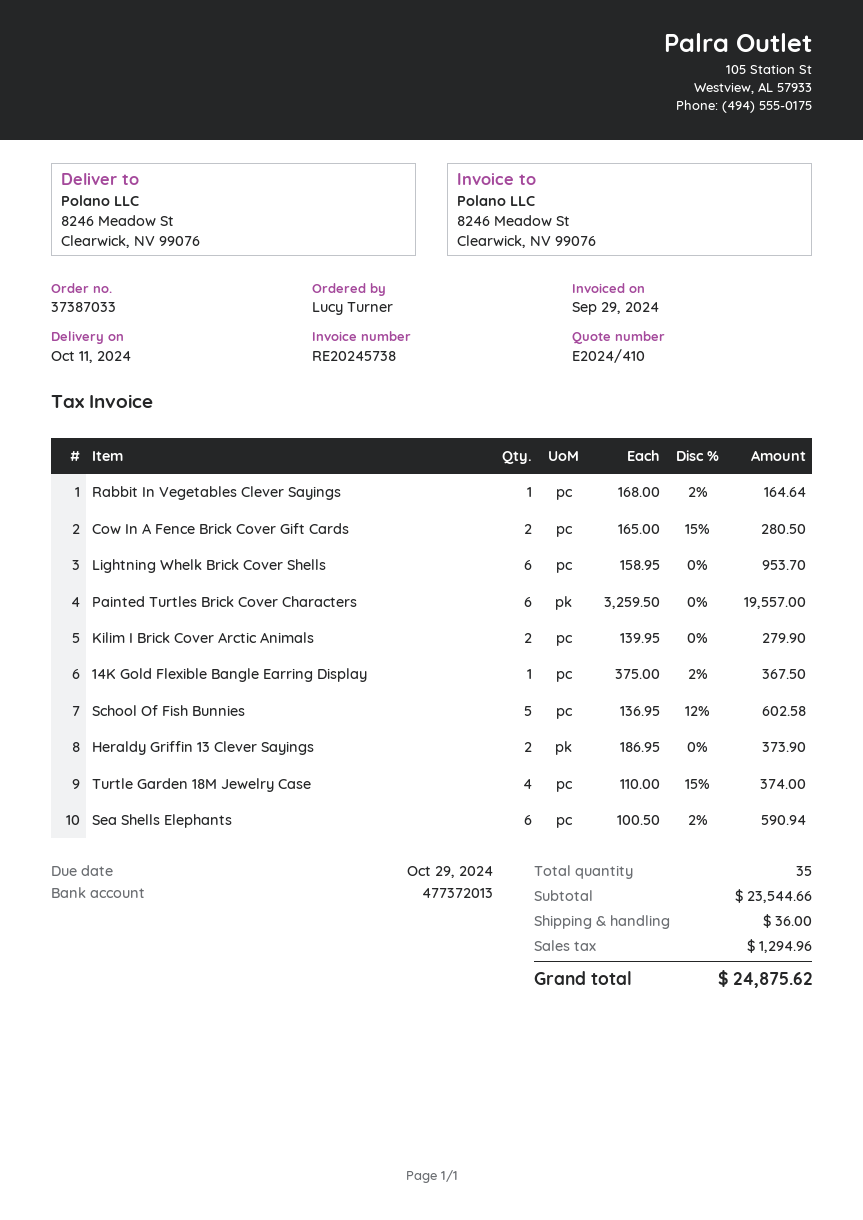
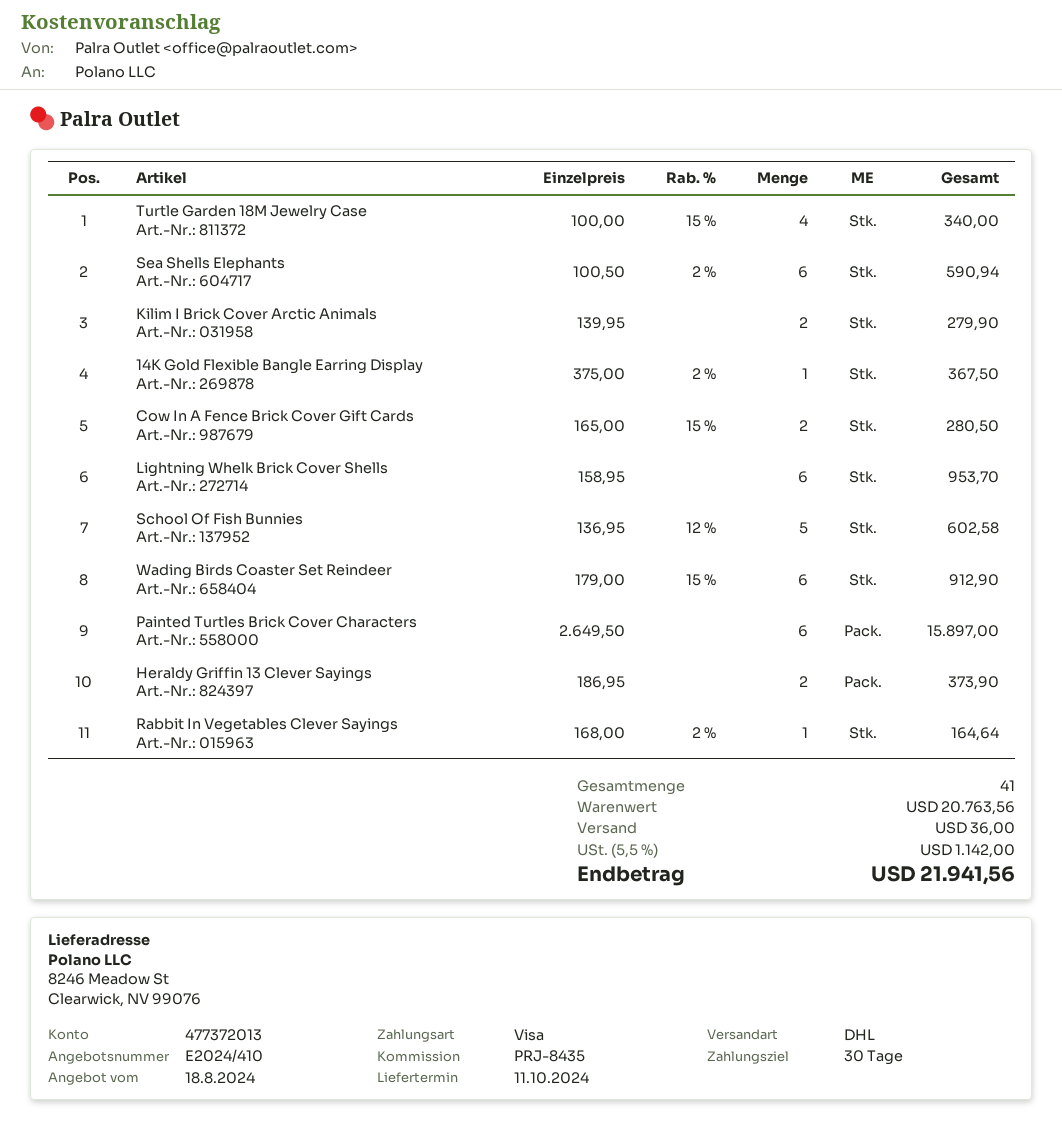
Painted Turtles Brick Cover Characters: 6 x 3259.50 = 19557.00 -> 6 x 2649.50 = 15897.00
Turtle Garden 18M Jewelry Case: 4 x 110.00 - 15% = 374.00 -> 4 x 100.00 - 15% = 340.00
Wading Birds Coaster Set Reindeer: none -> 6 x 179.00 - 15% = 912.90
total quantity: 35 -> 41
subtotal: 23544.66 -> 20763.56
tax: 1294.96 -> 1142.00
total: 24875.62 -> 21941.56

